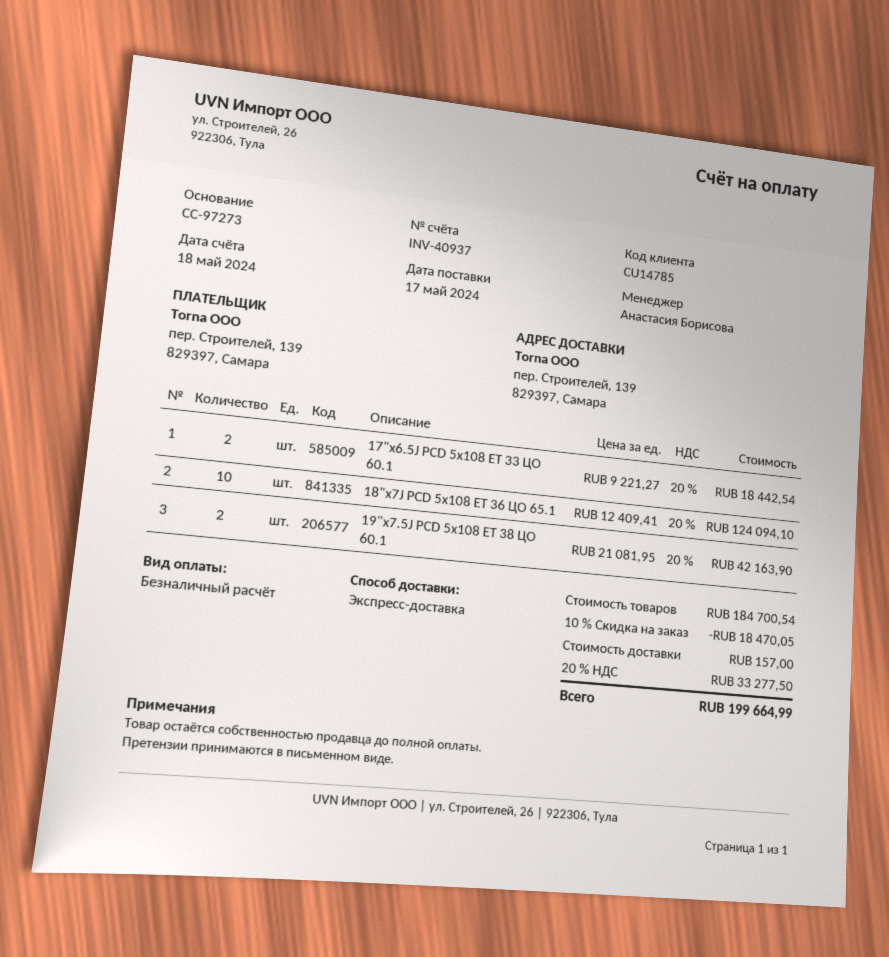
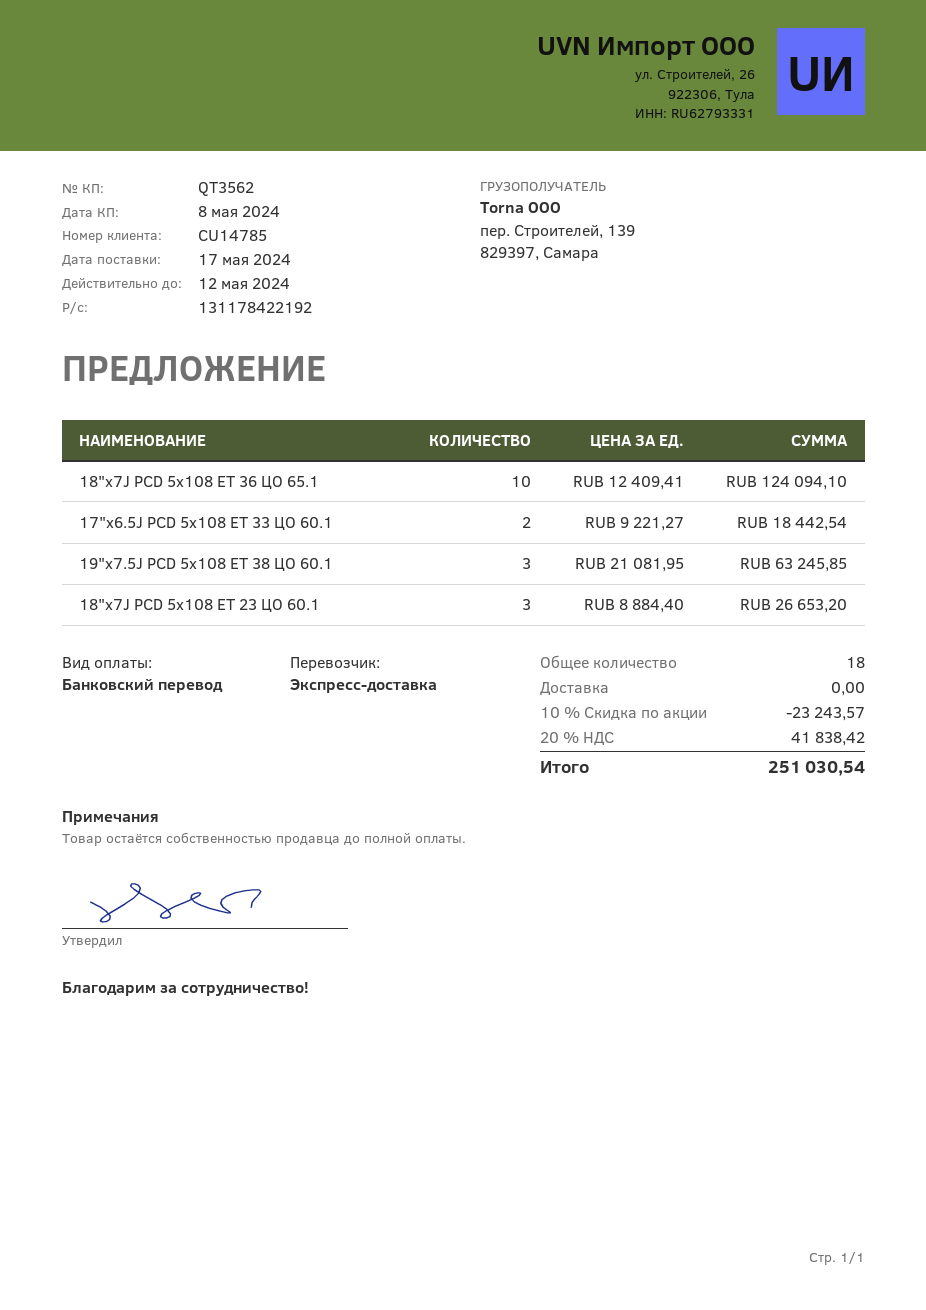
19"x7.5J PCD 5x108 ЕТ 38 ЦО 60.1: 2 x 21081.95 = 42163.90 -> 3 x 21081.95 = 63245.85
18"x7J PCD 5x108 ЕТ 23 ЦО 60.1: none -> 3 x 8884.40 = 26653.20
discount: 10% = 18470.05 -> 10% = 23243.57
shipping: 157.00 -> 0.00
tax: 20% = 33277.50 -> 20% = 41838.42
total: 199664.99 -> 251030.54

